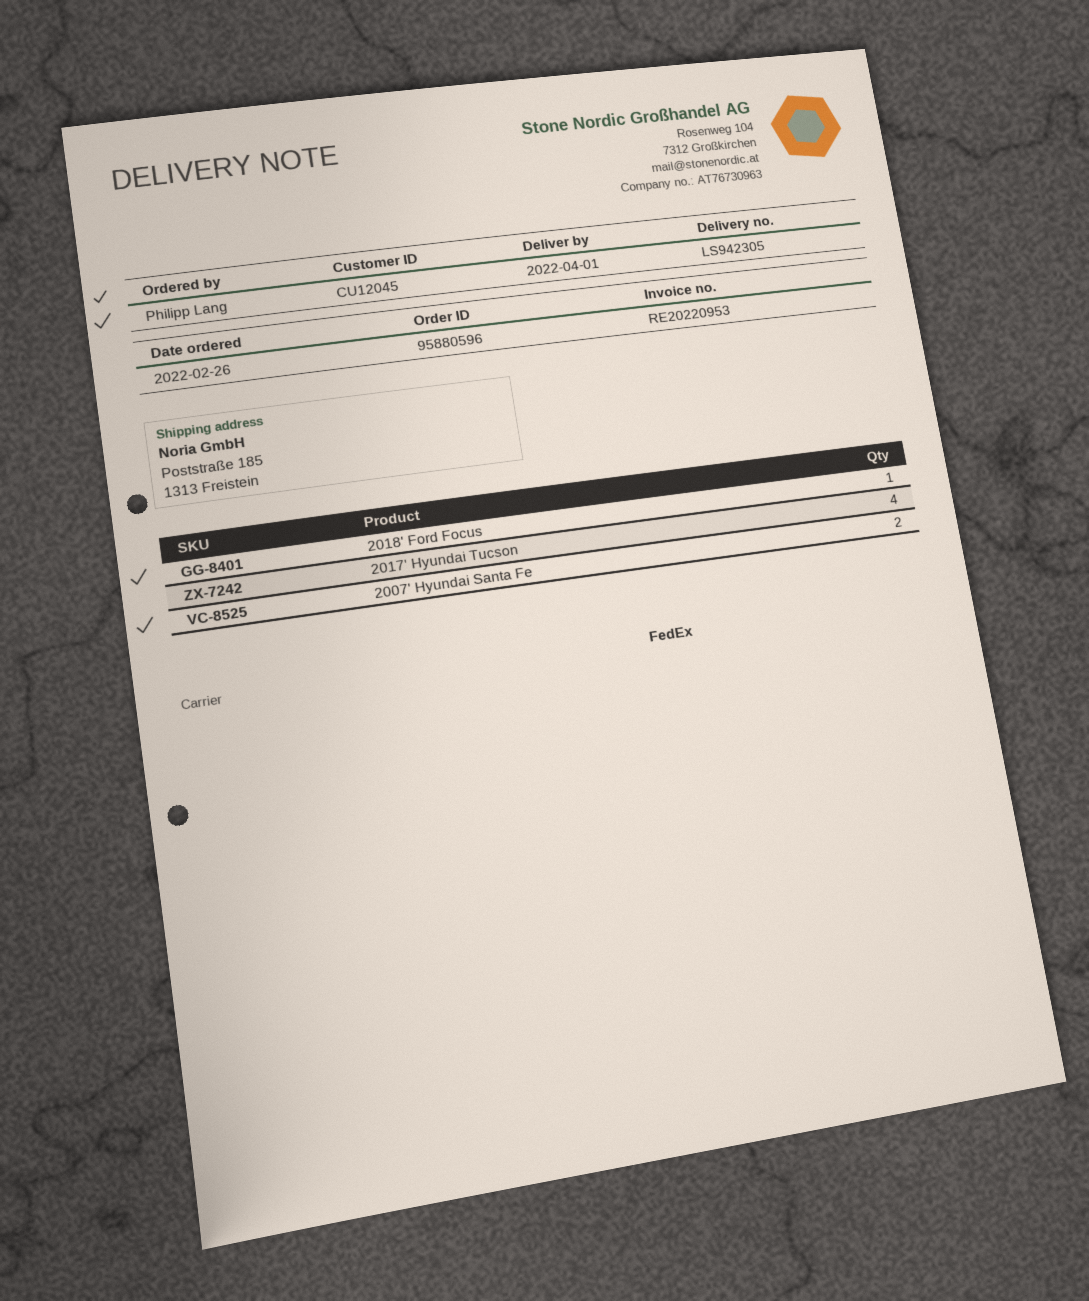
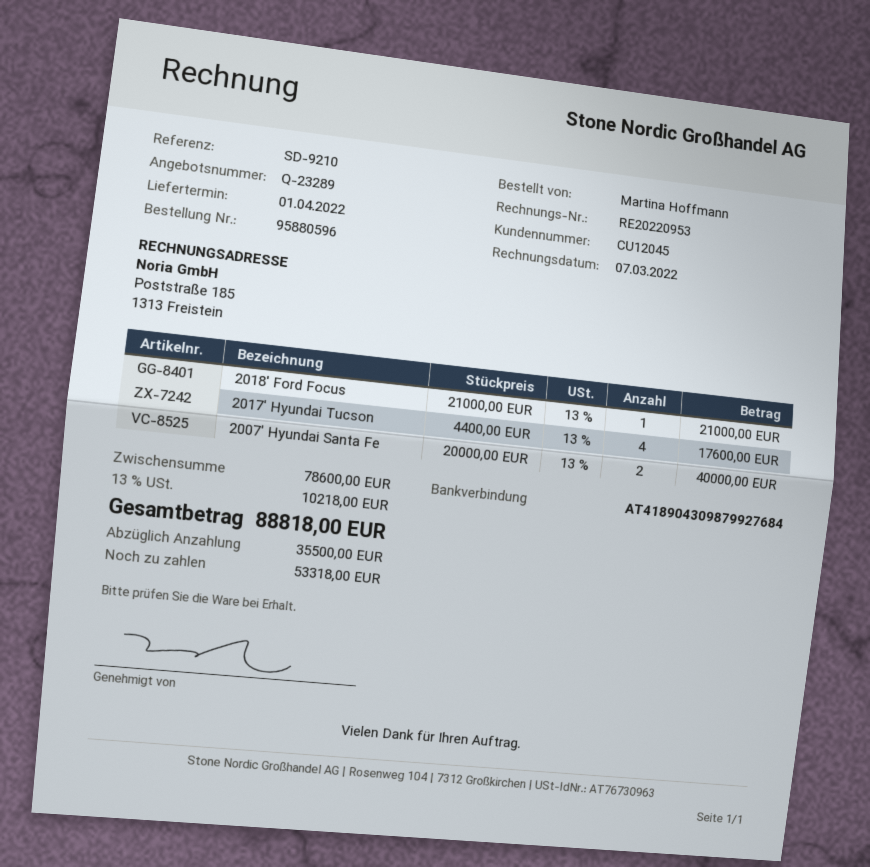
ordered by: Philipp Lang -> Martina Hoffmann

